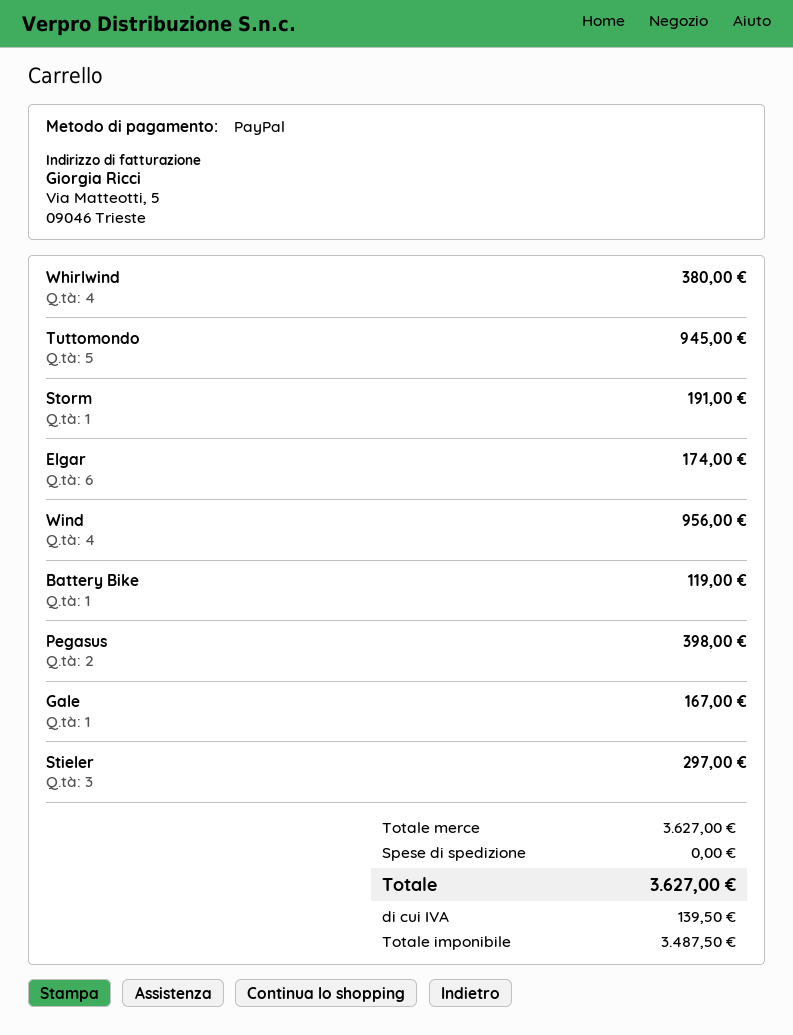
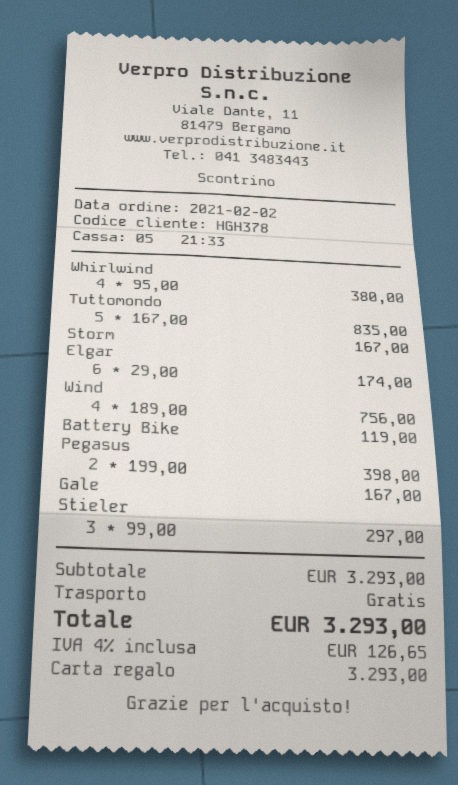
payment method: PayPal -> gift card
Tuttomondo: 5 for 945.00 -> 5 for 835.00
Storm: 1 for 191.00 -> 1 for 167.00
Wind: 4 for 956.00 -> 4 for 756.00
subtotal: 3627.00 -> 3293.00
tax: 139.50 -> 126.65
total: 3627.00 -> 3293.00

